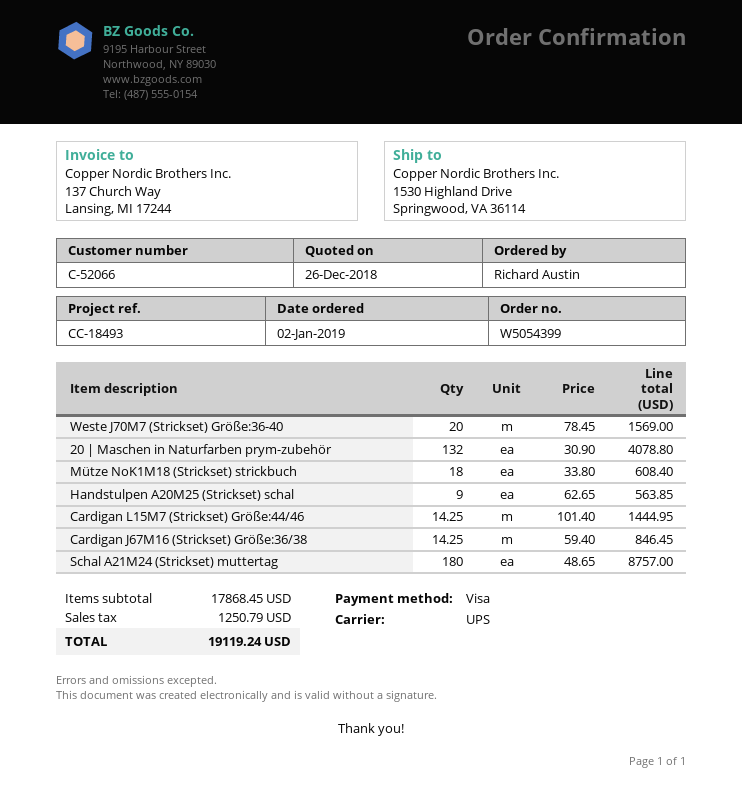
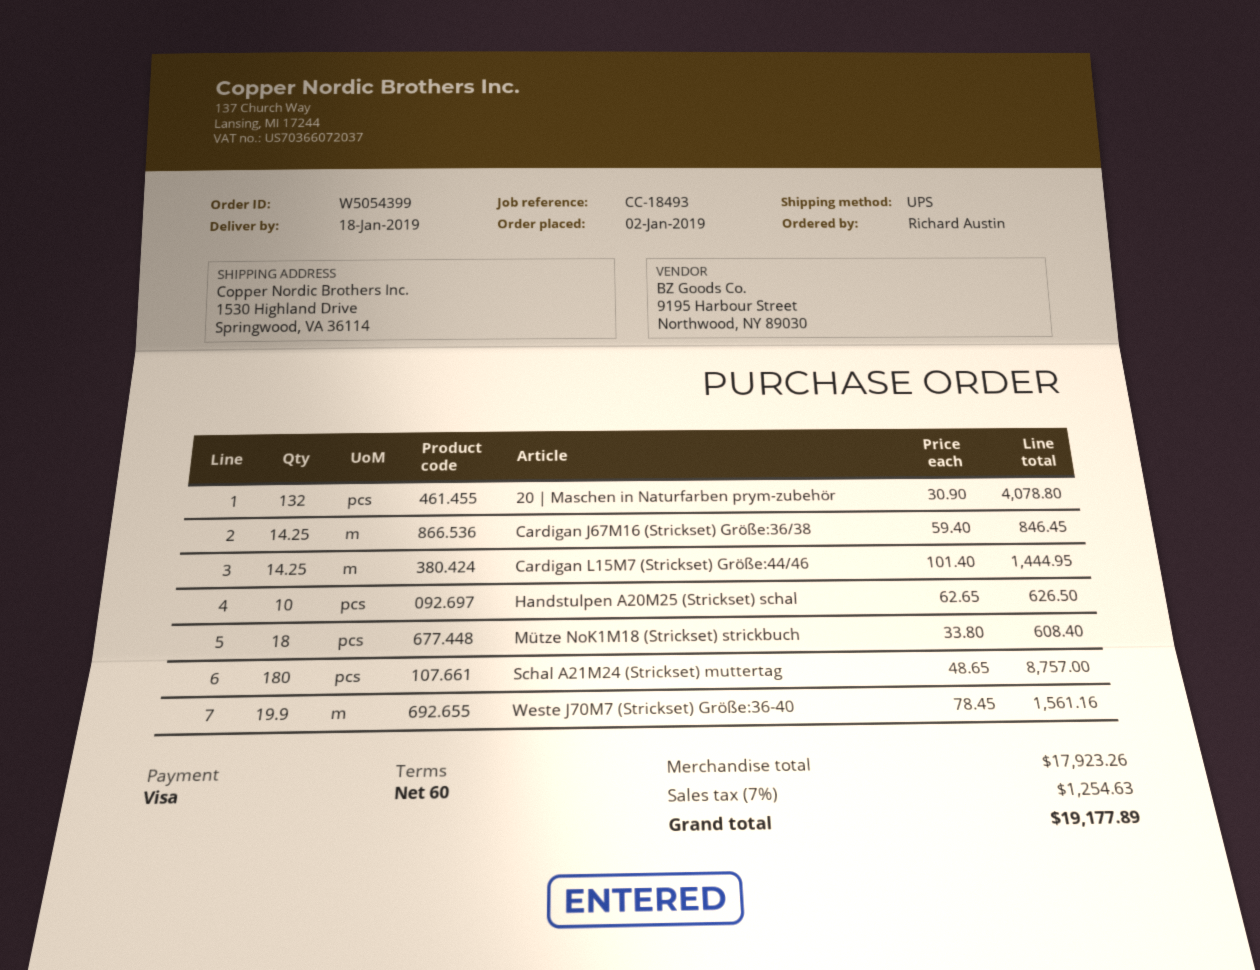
Weste J70M7 (Strickset) Größe:36-40: 20 x 78.45 = 1569.00 -> 19.9 x 78.45 = 1561.16
Handstulpen A20M25 (Strickset) schal: 9 x 62.65 = 563.85 -> 10 x 62.65 = 626.50
subtotal: 17868.45 -> 17923.26
tax: 1250.79 -> 1254.63
total: 19119.24 -> 19177.89

